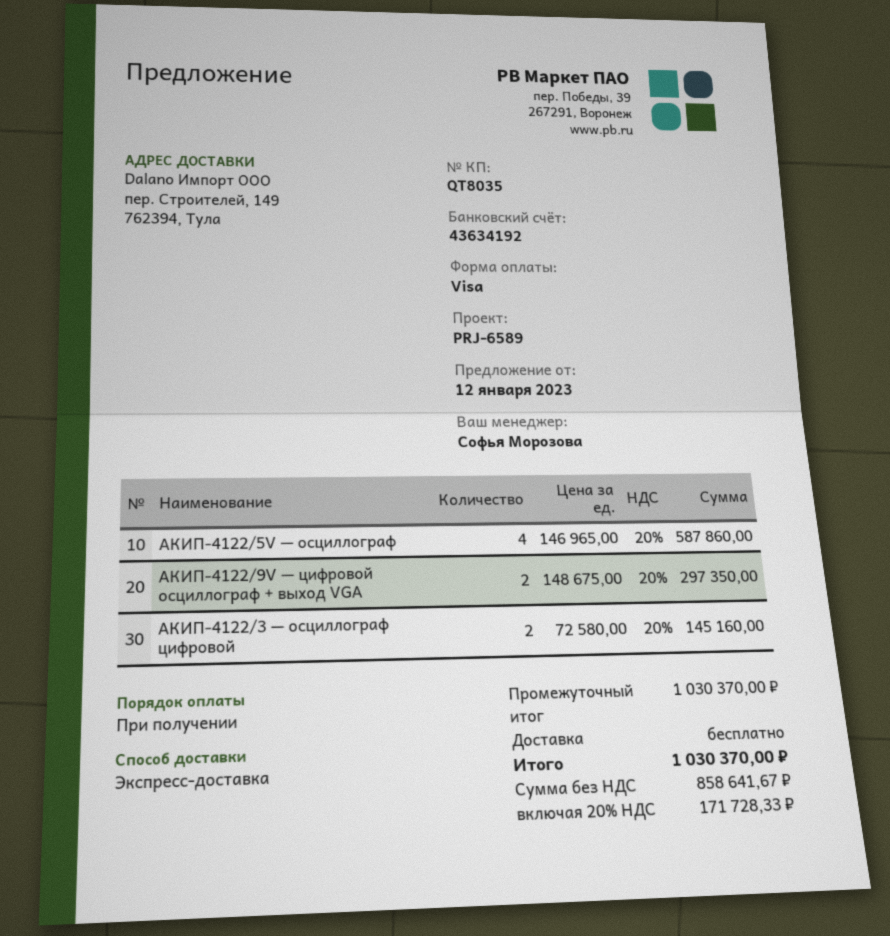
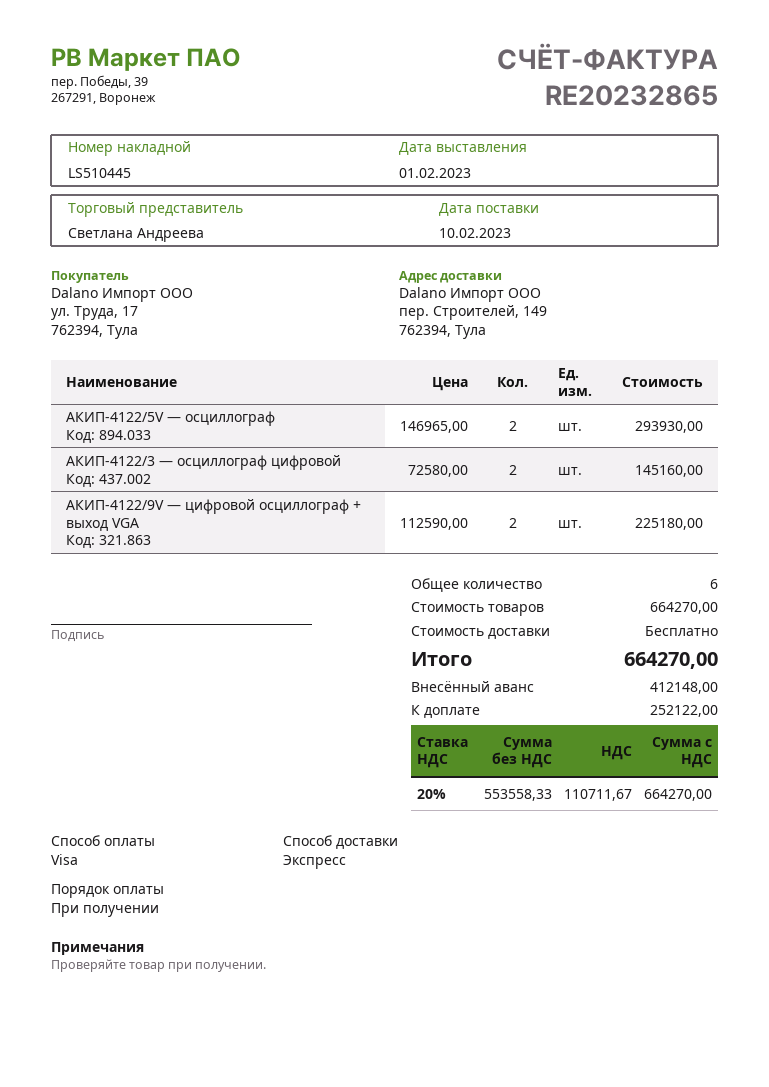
sales rep: Софья Морозова -> Светлана Андреева
АКИП-4122/5V — осциллограф: 4 x 146965.00 = 587860.00 -> 2 x 146965.00 = 293930.00
АКИП-4122/9V — цифровой осциллограф + выход VGA: 2 x 148675.00 = 297350.00 -> 2 x 112590.00 = 225180.00
subtotal: 1030370.00 -> 664270.00
net: 858641.67 -> 553558.33
tax: 20% = 171728.33 -> 20% = 110711.67
total: 1030370.00 -> 664270.00

